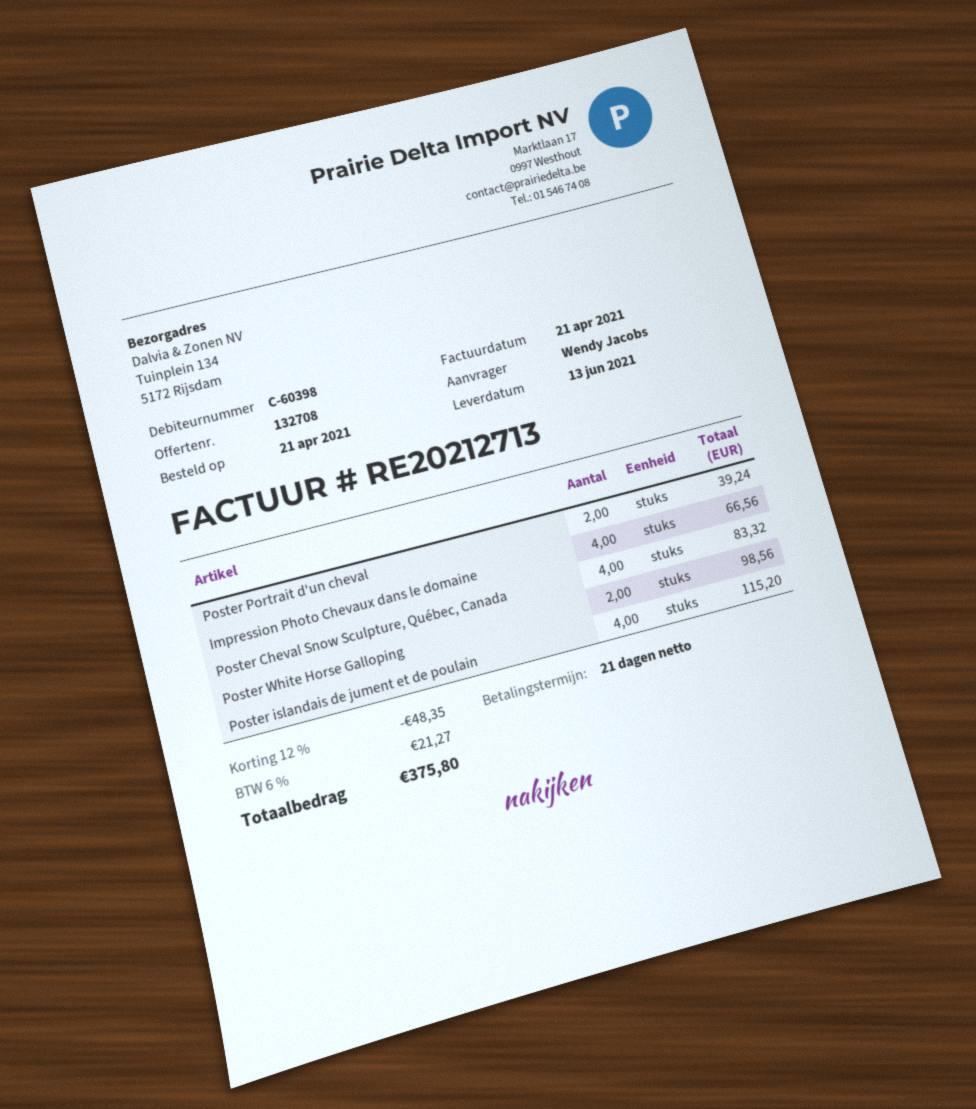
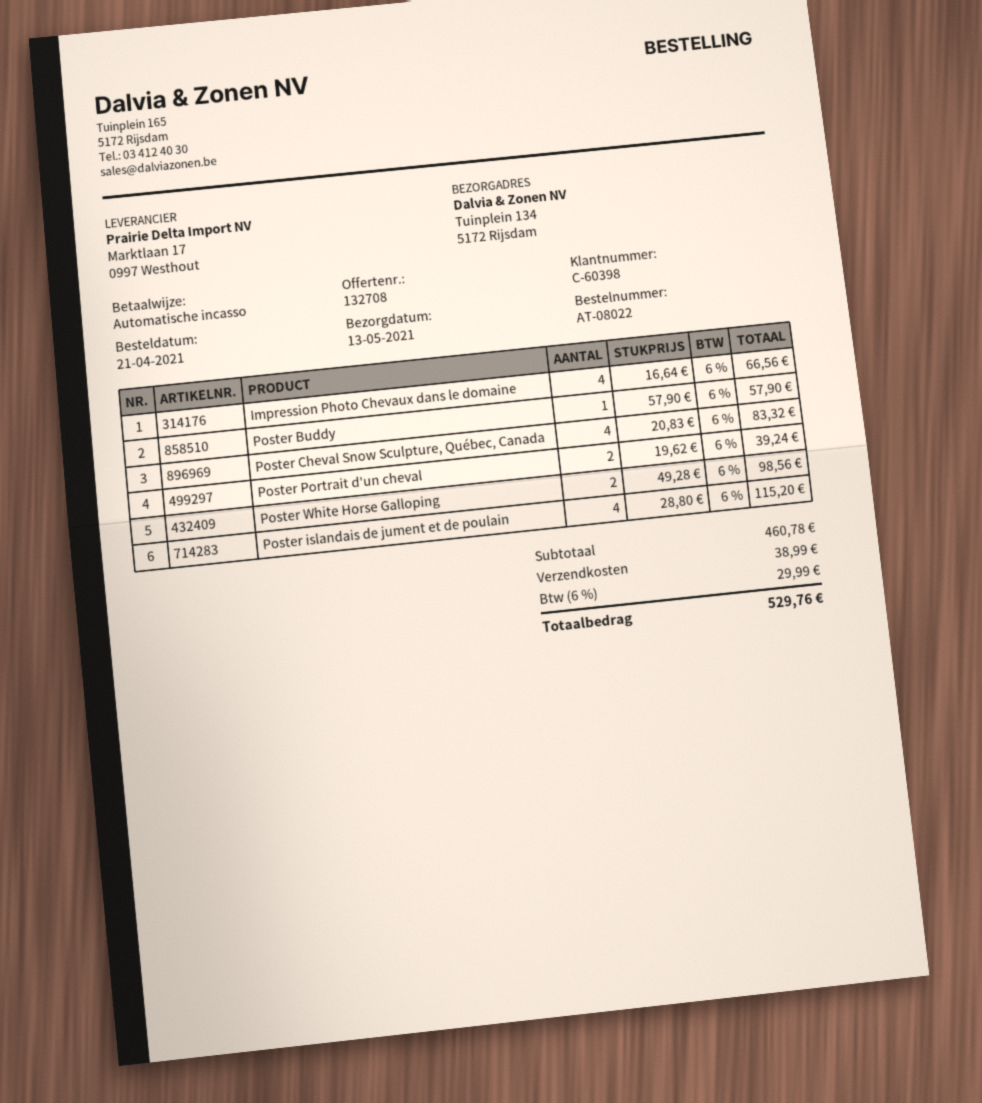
delivery date: 2021-06-13 -> 2021-05-13
Poster Buddy: none -> 1 for 57.90
discount: 12% = 48.35 -> none
shipping: none -> 38.99
tax: 6% = 21.27 -> 6% = 29.99
total: 375.80 -> 529.76

